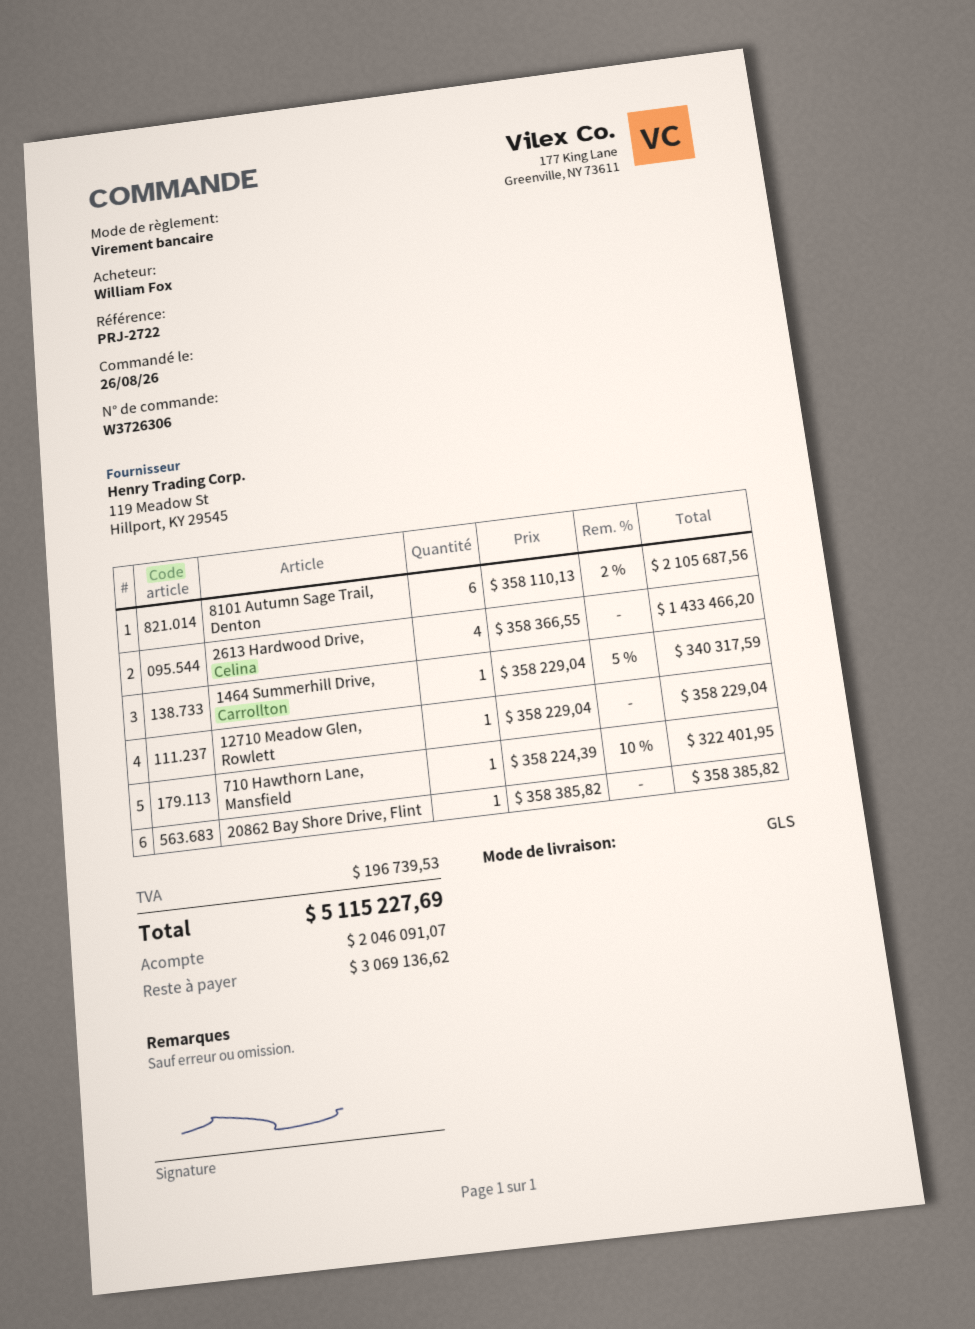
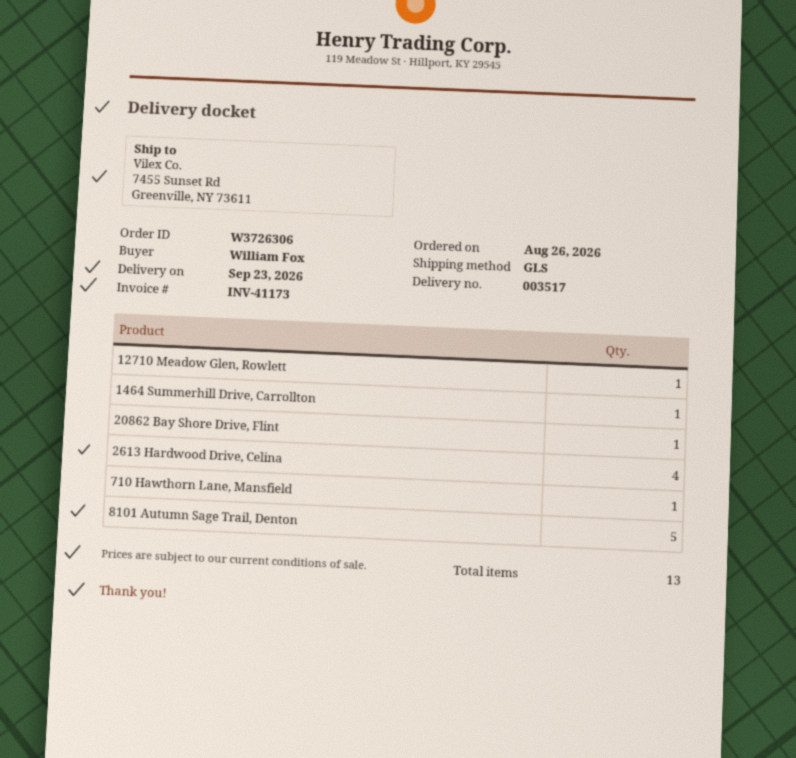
8101 Autumn Sage Trail, Denton: 6 -> 5

